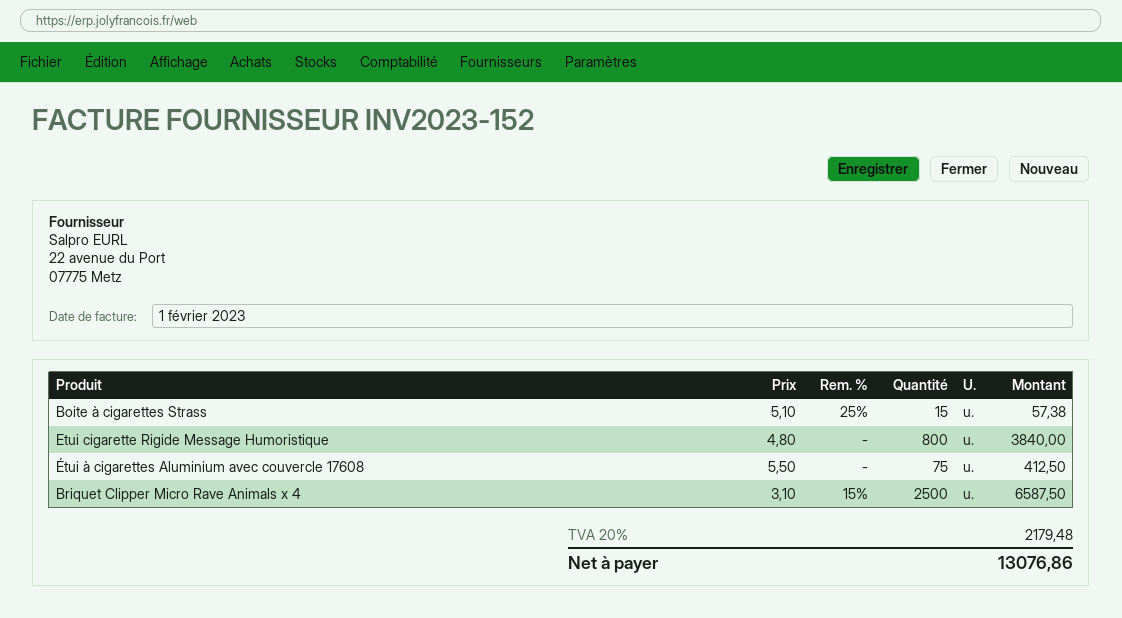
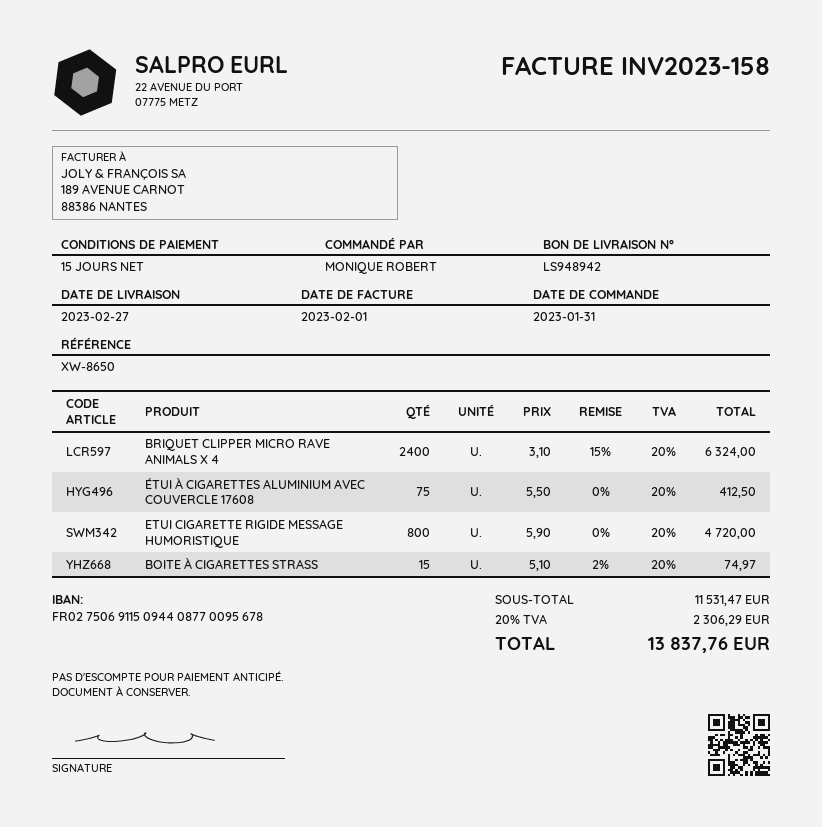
invoice number: INV2023-152 -> INV2023-158
Boite à cigarettes Strass: 15 x 5.10 - 25% = 57.38 -> 15 x 5.10 - 2% = 74.97
Etui cigarette Rigide Message Humoristique: 800 x 4.80 = 3840.00 -> 800 x 5.90 = 4720.00
Briquet Clipper Micro Rave Animals x 4: 2500 x 3.10 - 15% = 6587.50 -> 2400 x 3.10 - 15% = 6324.00
tax: 20% = 2179.48 -> 20% = 2306.29
total: 13076.86 -> 13837.76

